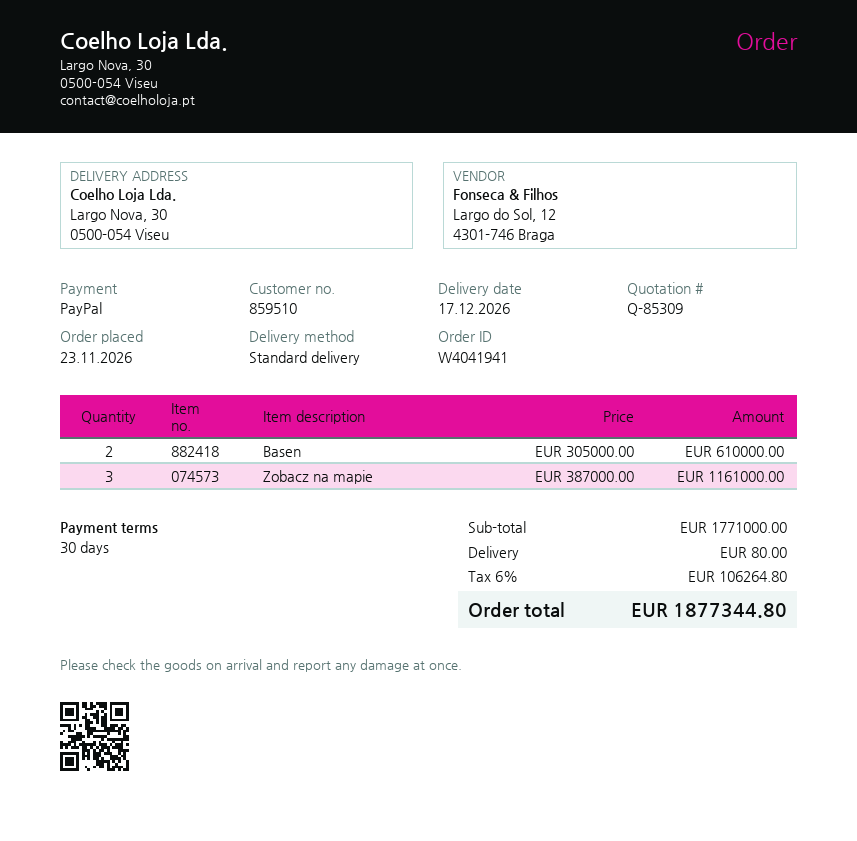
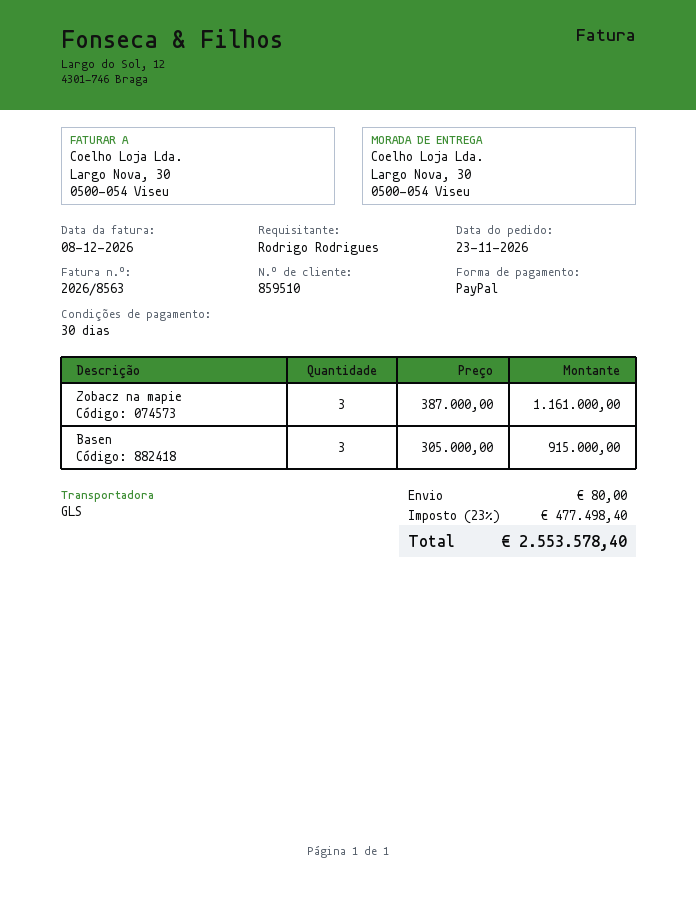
shipping method: standard -> GLS
Basen: 2 x 305000.00 = 610000.00 -> 3 x 305000.00 = 915000.00
tax: 6% = 106264.80 -> 23% = 477498.40
total: 1877344.80 -> 2553578.40

